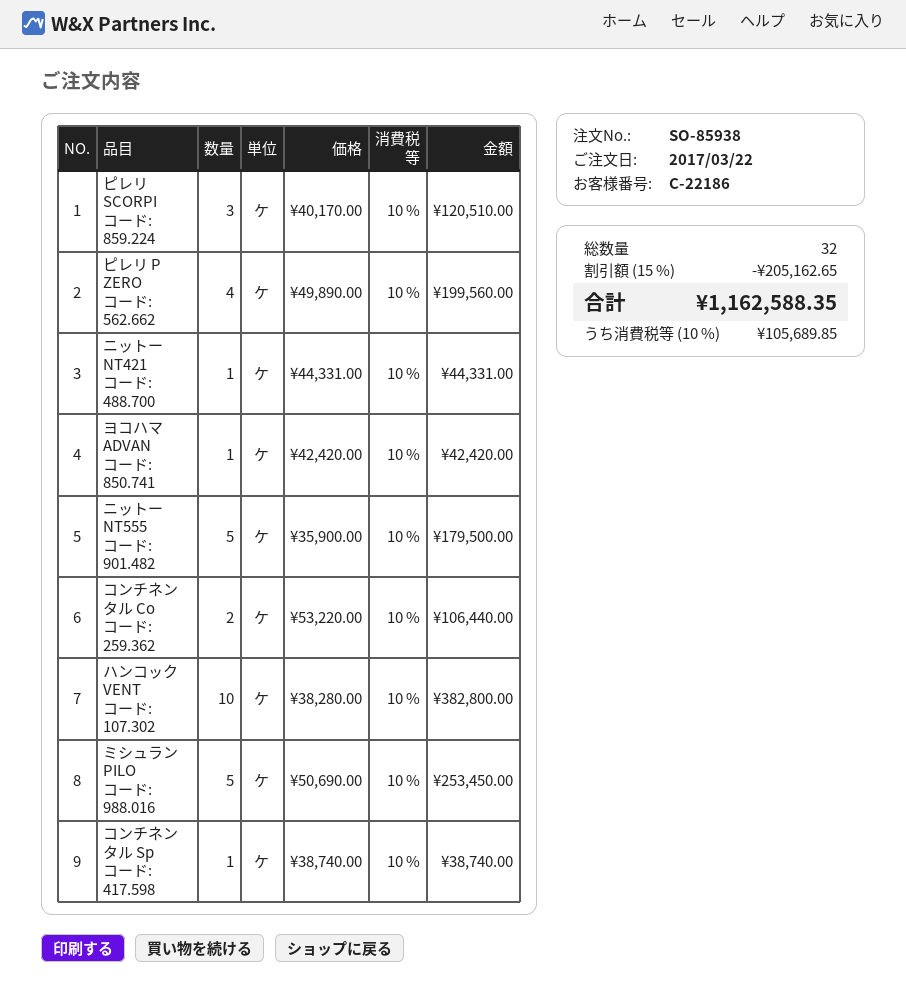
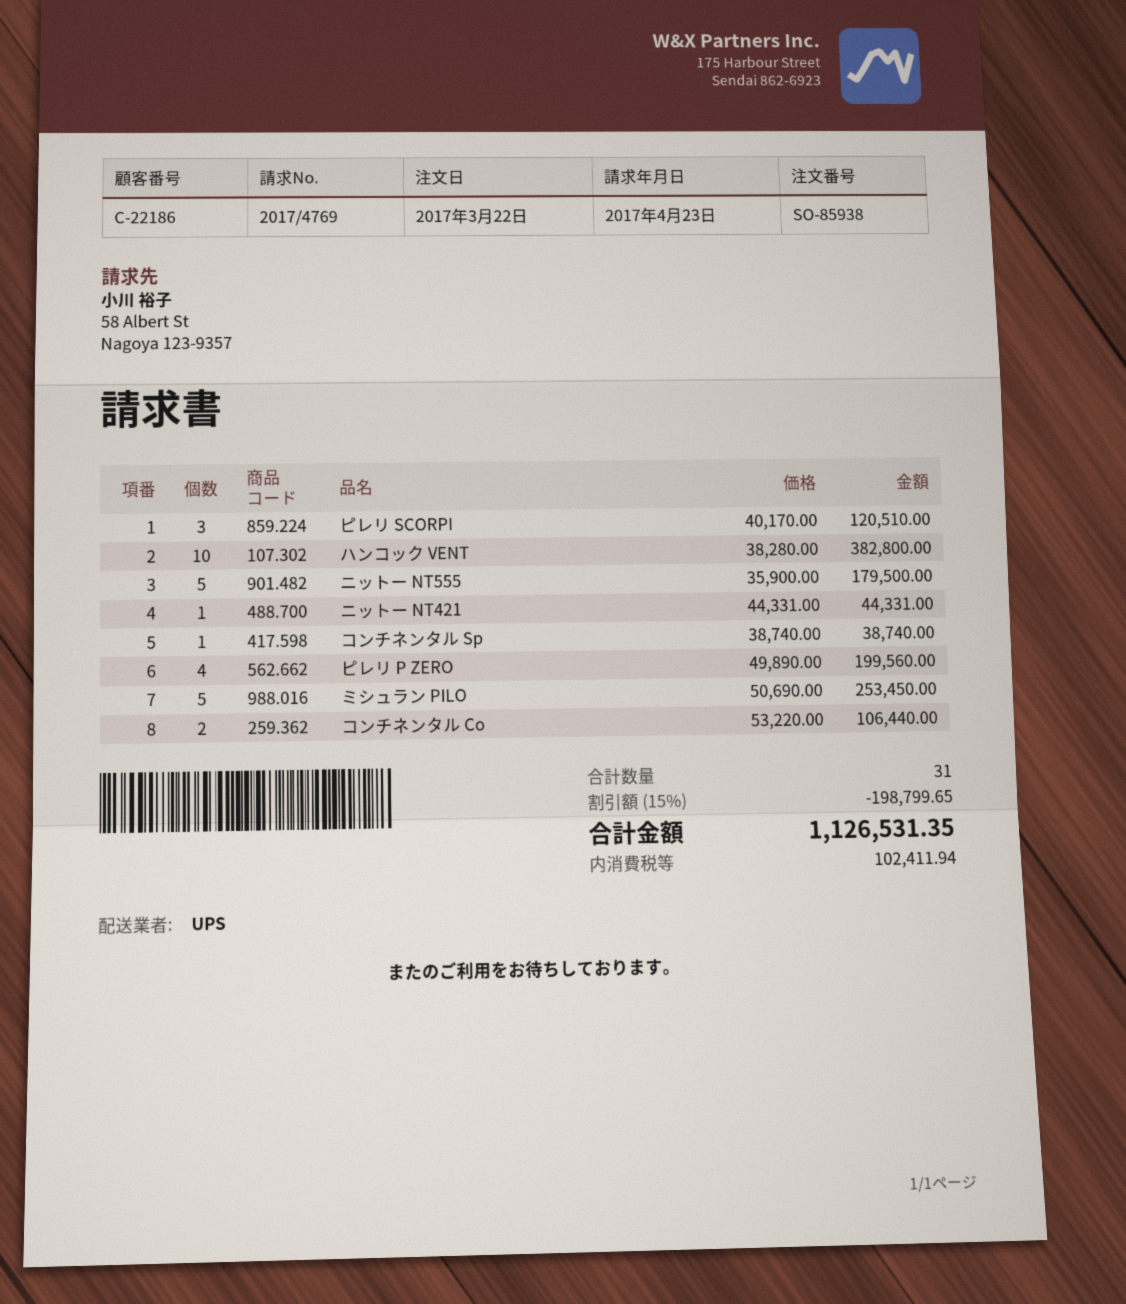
ヨコハマ ADVAN: 1 x 42420.00 = 42420.00 -> none
total quantity: 32 -> 31
discount: 15% = 205162.65 -> 15% = 198799.65
tax: 105689.85 -> 102411.94
total: 1162588.35 -> 1126531.35

